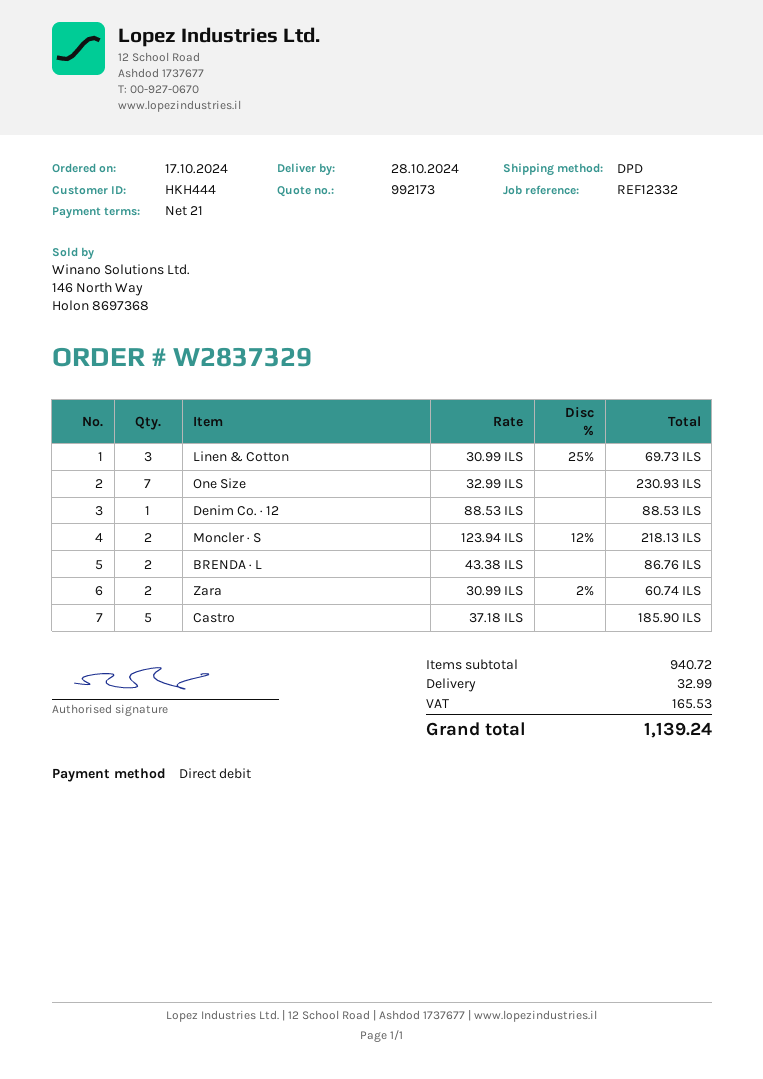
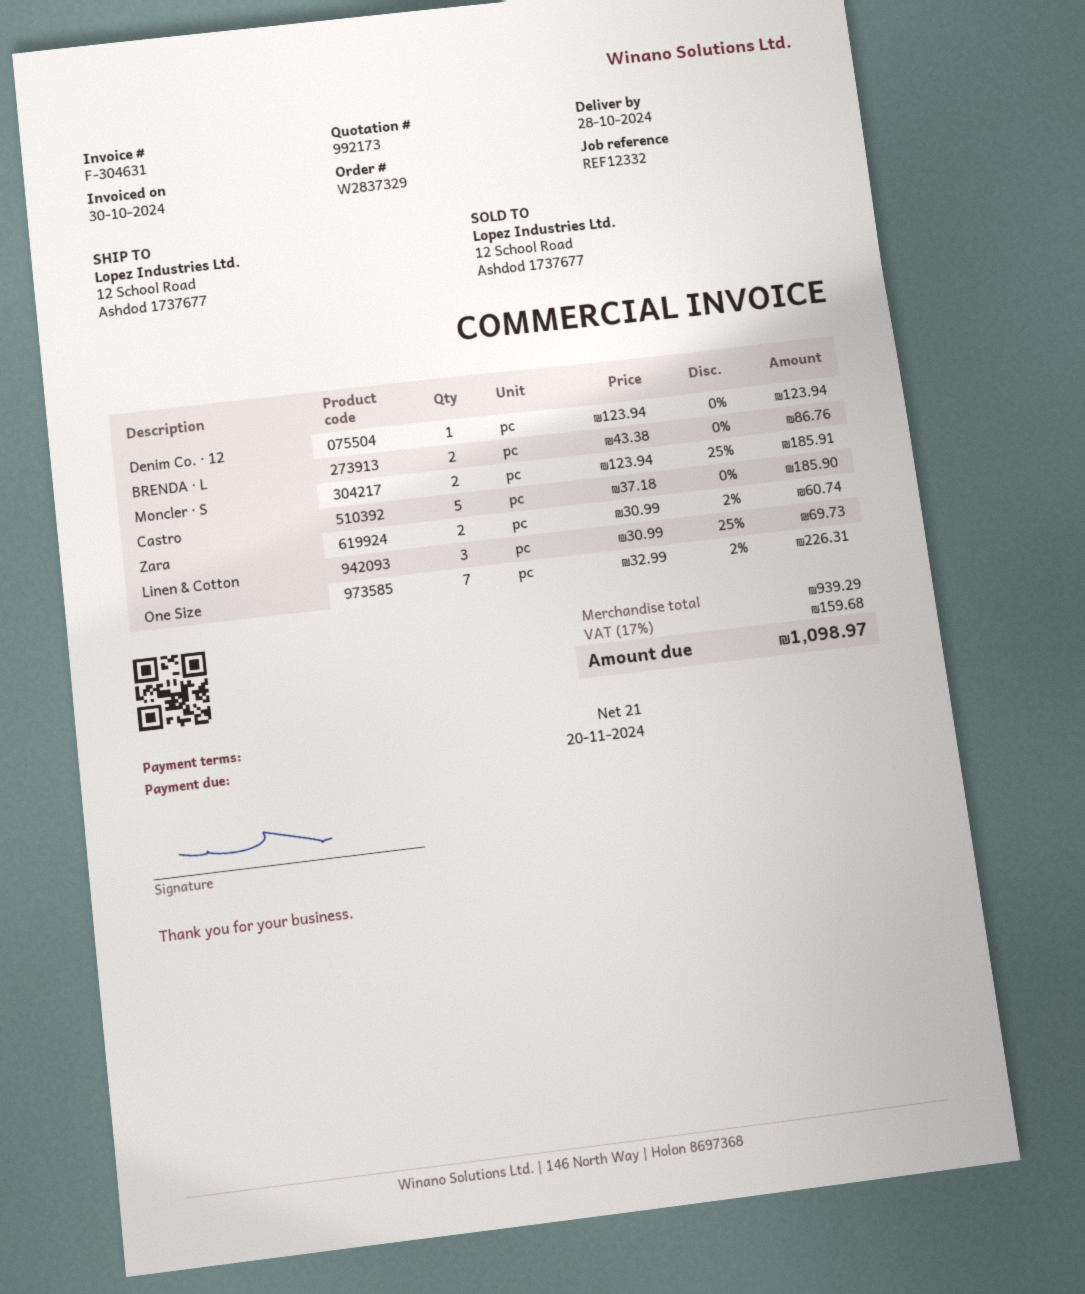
One Size: 7 x 32.99 = 230.93 -> 7 x 32.99 - 2% = 226.31
Denim Co. · 12: 1 x 88.53 = 88.53 -> 1 x 123.94 = 123.94
Moncler · S: 2 x 123.94 - 12% = 218.13 -> 2 x 123.94 - 25% = 185.91
subtotal: 940.72 -> 939.29
shipping: 32.99 -> none
tax: 165.53 -> 159.68
total: 1139.24 -> 1098.97

